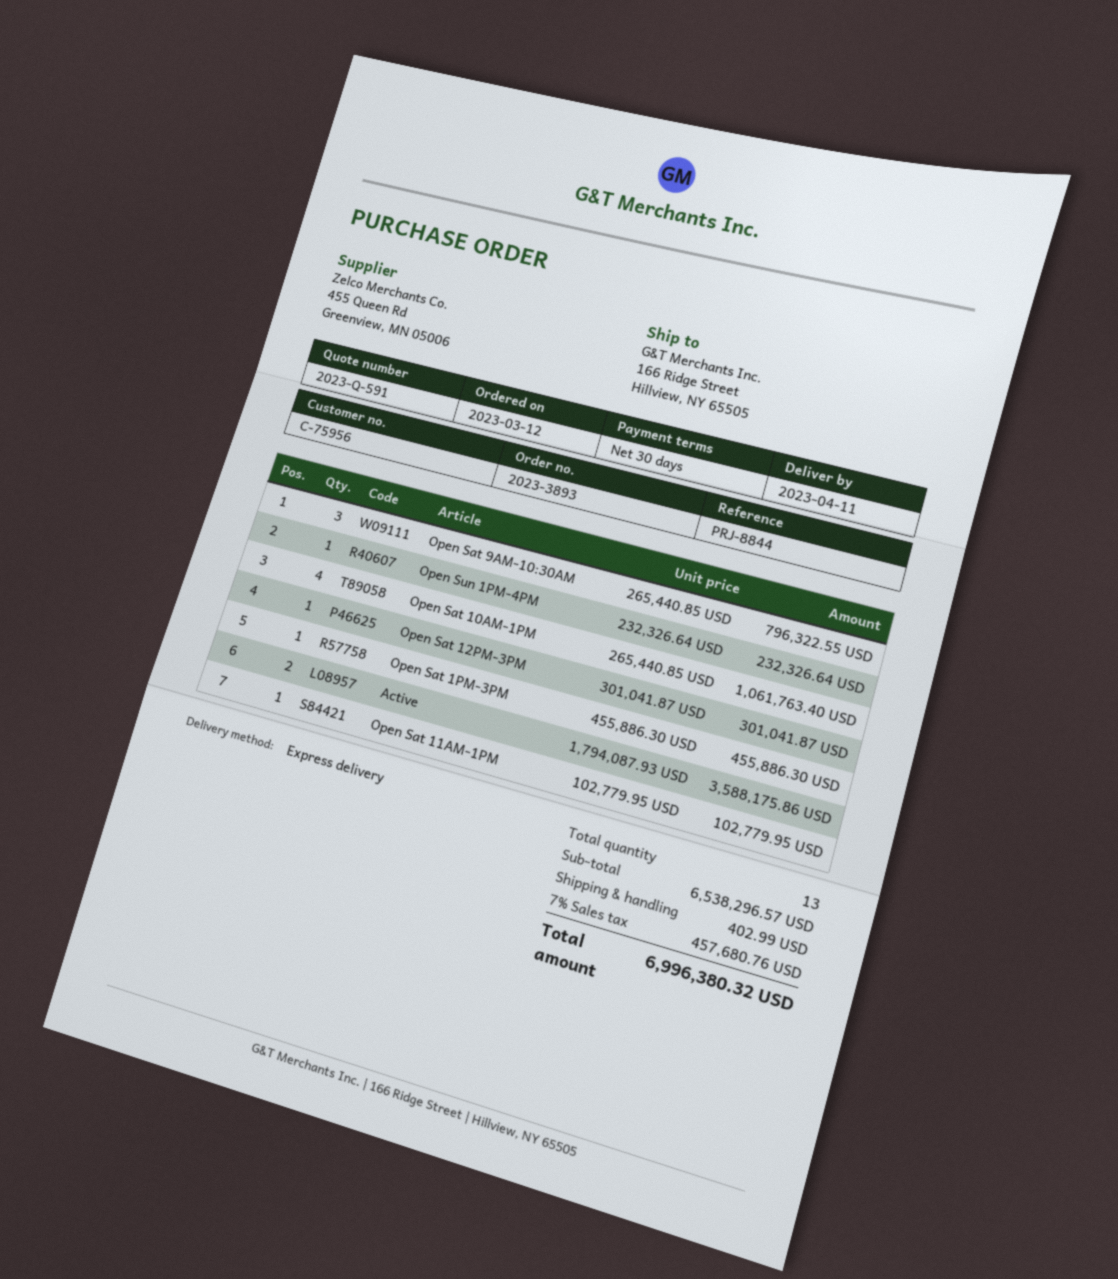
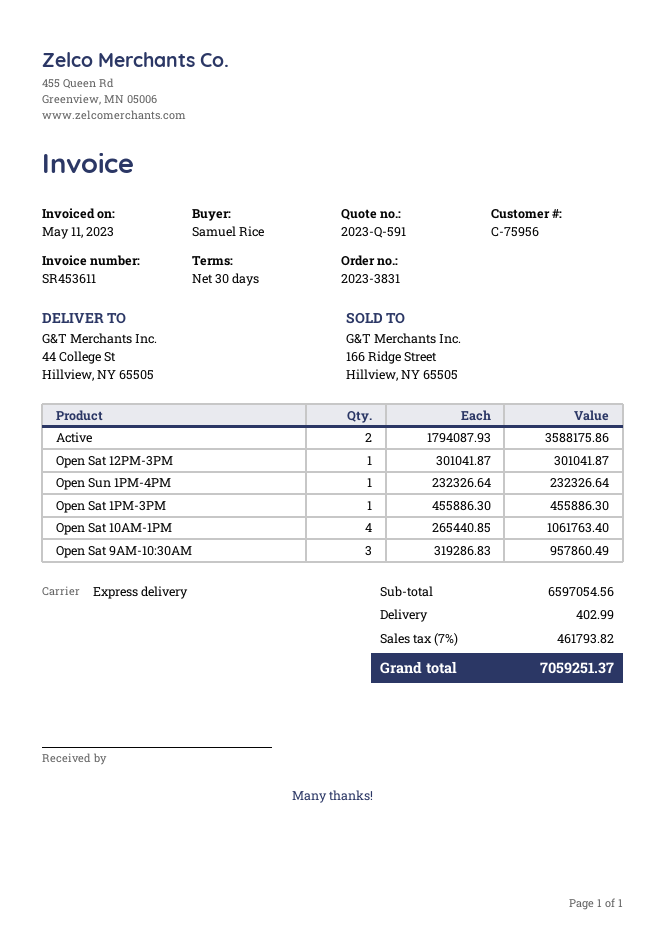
order number: 2023-3893 -> 2023-3831
ship to: 166 Ridge Street, Hillview, NY 65505 -> 44 College St, Hillview, NY 65505
Open Sat 9AM-10:30AM: 3 x 265440.85 = 796322.55 -> 3 x 319286.83 = 957860.49
Open Sat 11AM-1PM: 1 x 102779.95 = 102779.95 -> none
subtotal: 6538296.57 -> 6597054.56
tax: 7% = 457680.76 -> 7% = 461793.82
total: 6996380.32 -> 7059251.37

